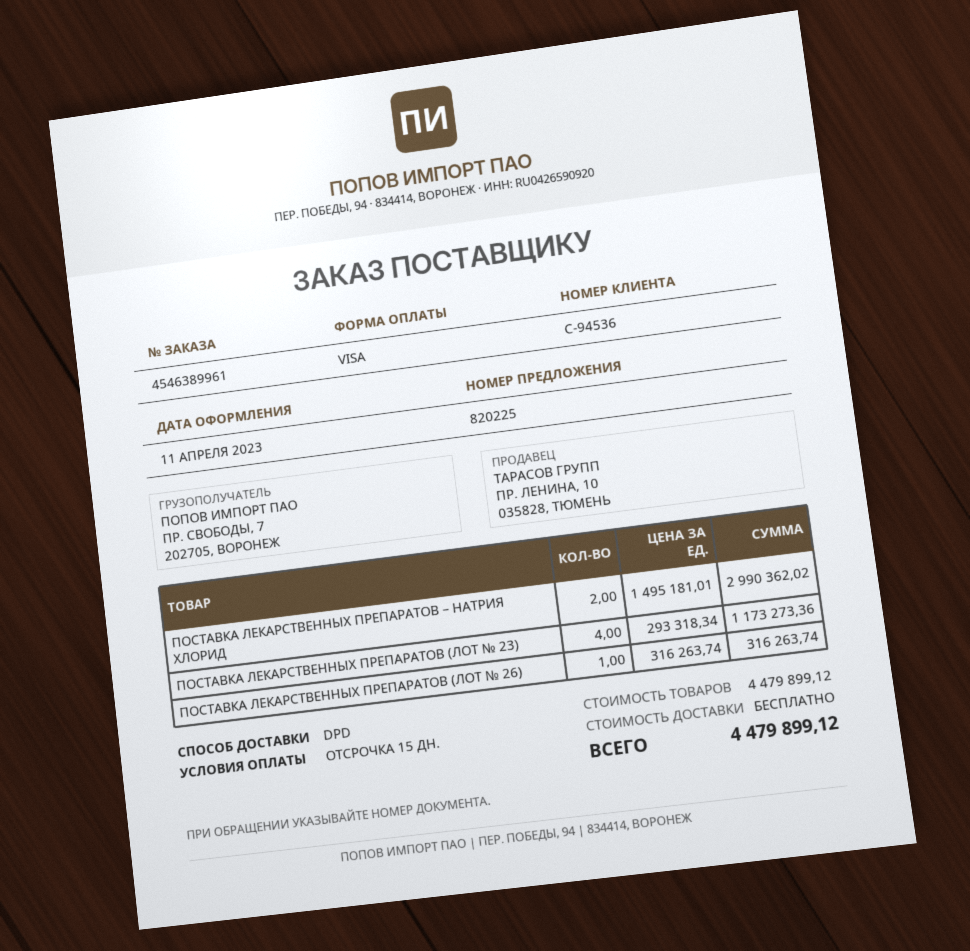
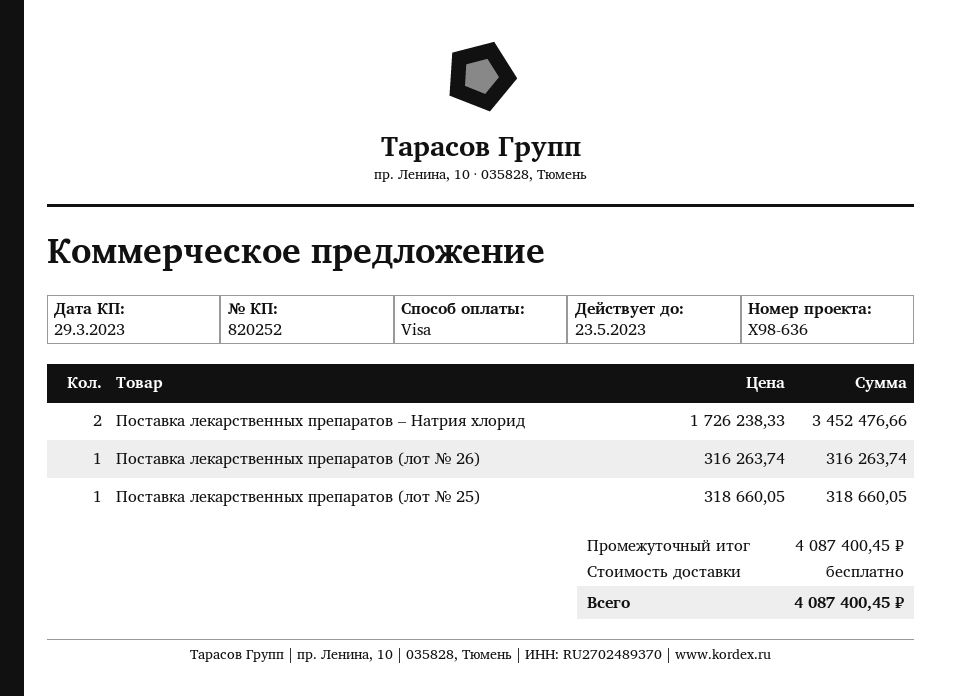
quote number: 820225 -> 820252
ПОСТАВКА ЛЕКАРСТВЕННЫХ ПРЕПАРАТОВ – НАТРИЯ ХЛОРИД: 2 x 1495181.01 = 2990362.02 -> 2 x 1726238.33 = 3452476.66
ПОСТАВКА ЛЕКАРСТВЕННЫХ ПРЕПАРАТОВ (ЛОТ № 23): 4 x 293318.34 = 1173273.36 -> none
Поставка лекарственных препаратов (лот № 25): none -> 1 x 318660.05 = 318660.05
subtotal: 4479899.12 -> 4087400.45
total: 4479899.12 -> 4087400.45

